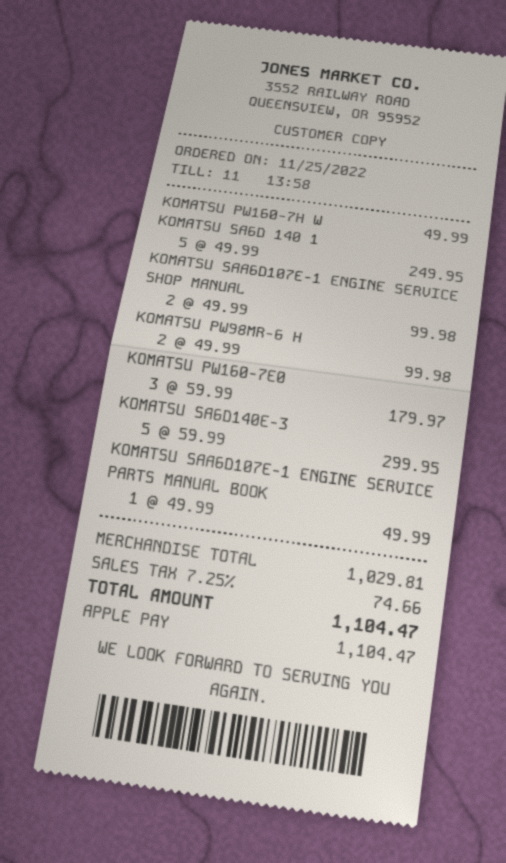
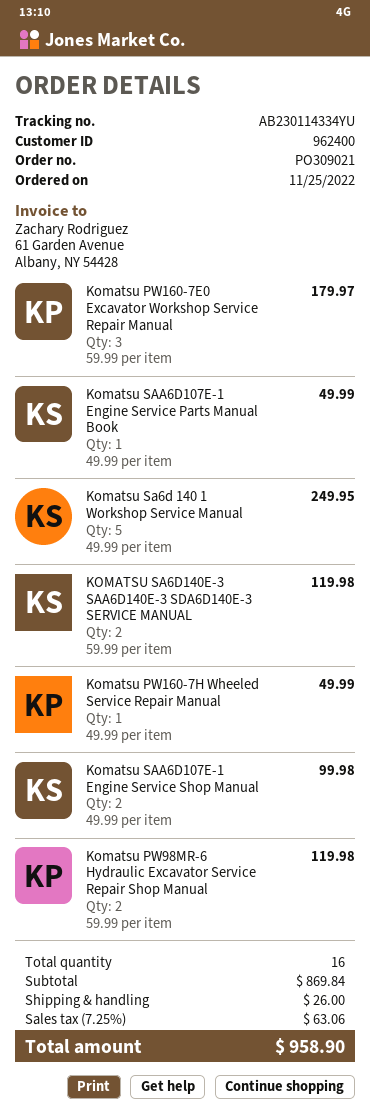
KOMATSU PW98MR-6 H: 2 x 49.99 = 99.98 -> 2 x 59.99 = 119.98
KOMATSU SA6D140E-3: 5 x 59.99 = 299.95 -> 2 x 59.99 = 119.98
subtotal: 1029.81 -> 869.84
shipping: none -> 26.00
tax: 7.25% = 74.66 -> 7.25% = 63.06
total: 1104.47 -> 958.90

